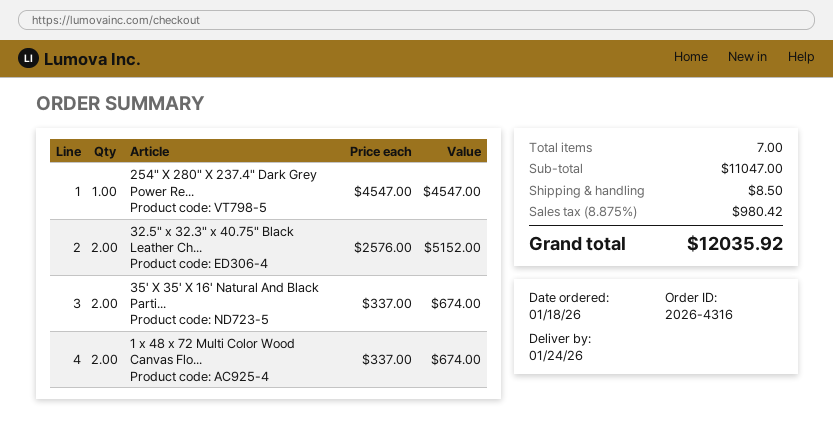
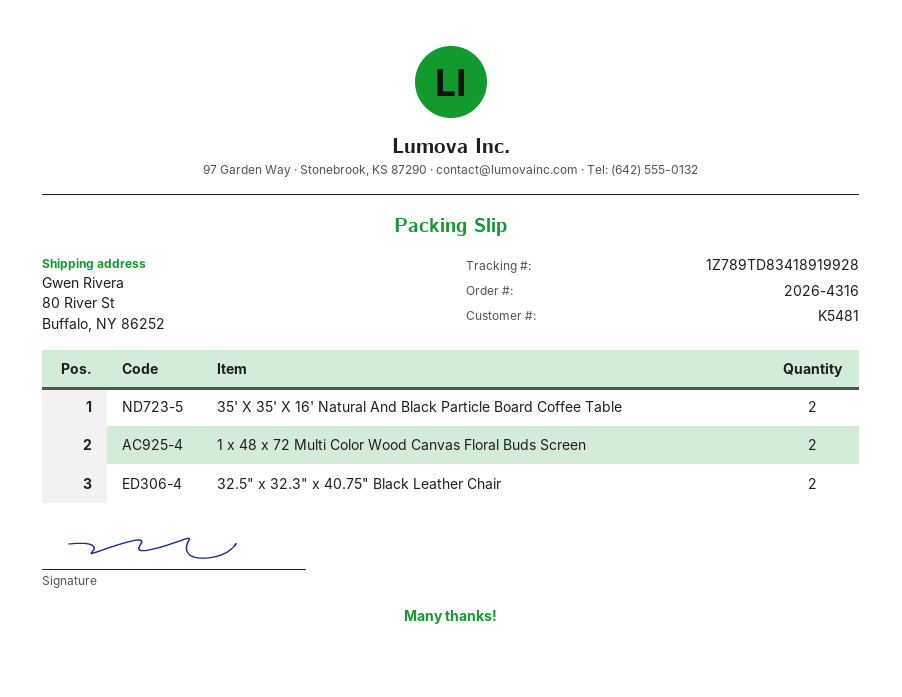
254" X 280" X 237.4" Dark Grey Power Re...: 1 -> none

